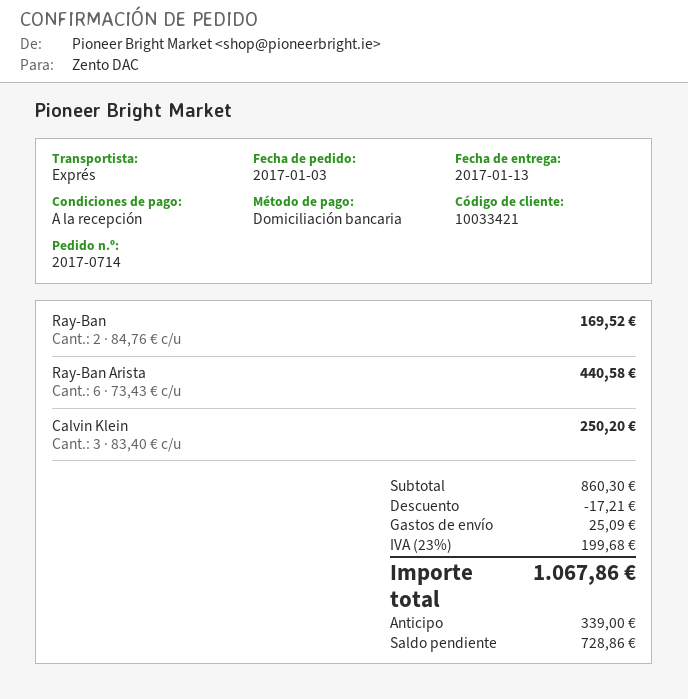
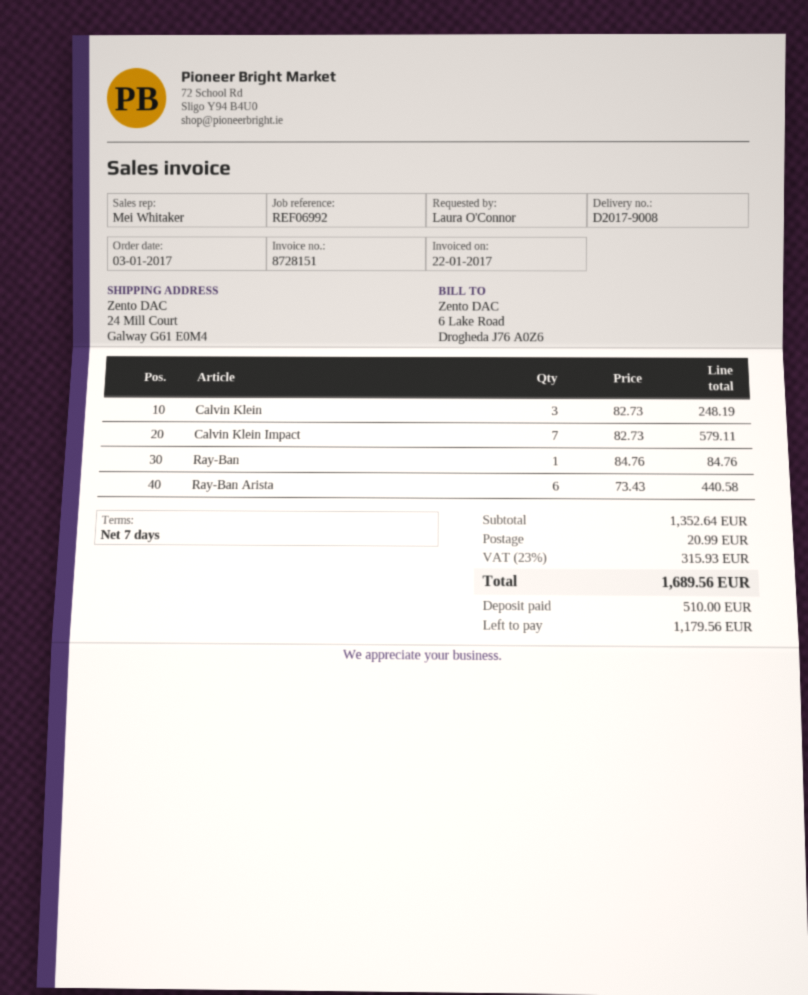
payment terms: on receipt -> 7 days
Ray-Ban: 2 x 84.76 = 169.52 -> 1 x 84.76 = 84.76
Calvin Klein: 3 x 83.40 = 250.20 -> 3 x 82.73 = 248.19
Calvin Klein Impact: none -> 7 x 82.73 = 579.11
subtotal: 860.30 -> 1352.64
discount: 17.21 -> none
shipping: 25.09 -> 20.99
tax: 23% = 199.68 -> 23% = 315.93
total: 1067.86 -> 1689.56
deposit: 339.00 -> 510.00
balance: 728.86 -> 1179.56

